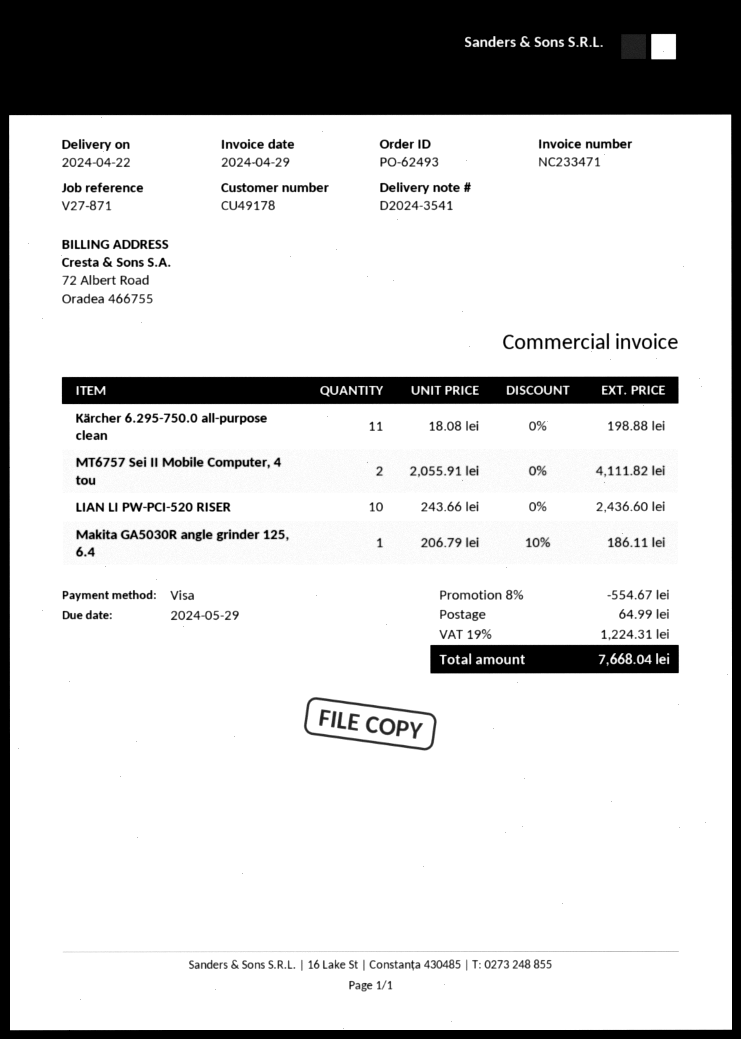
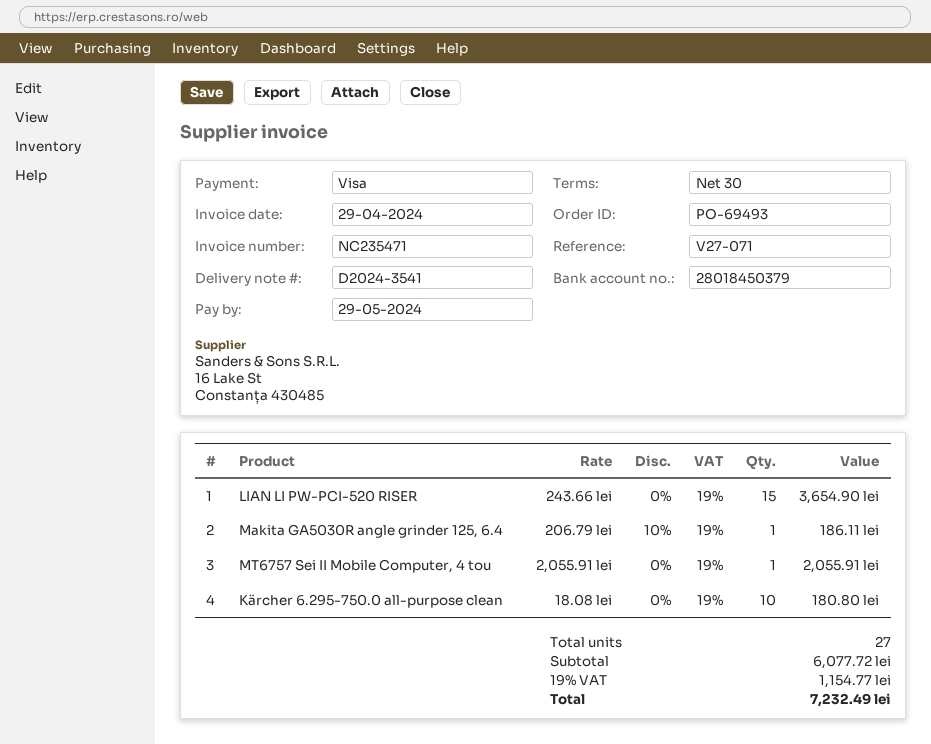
order number: PO-62493 -> PO-69493
invoice number: NC233471 -> NC235471
reference: V27-871 -> V27-071
Kärcher 6.295-750.0 all-purpose clean: 11 x 18.08 = 198.88 -> 10 x 18.08 = 180.80
MT6757 Sei II Mobile Computer, 4 tou: 2 x 2055.91 = 4111.82 -> 1 x 2055.91 = 2055.91
LIAN LI PW-PCI-520 RISER: 10 x 243.66 = 2436.60 -> 15 x 243.66 = 3654.90
discount: 8% = 554.67 -> none
shipping: 64.99 -> none
tax: 19% = 1224.31 -> 19% = 1154.77
total: 7668.04 -> 7232.49

